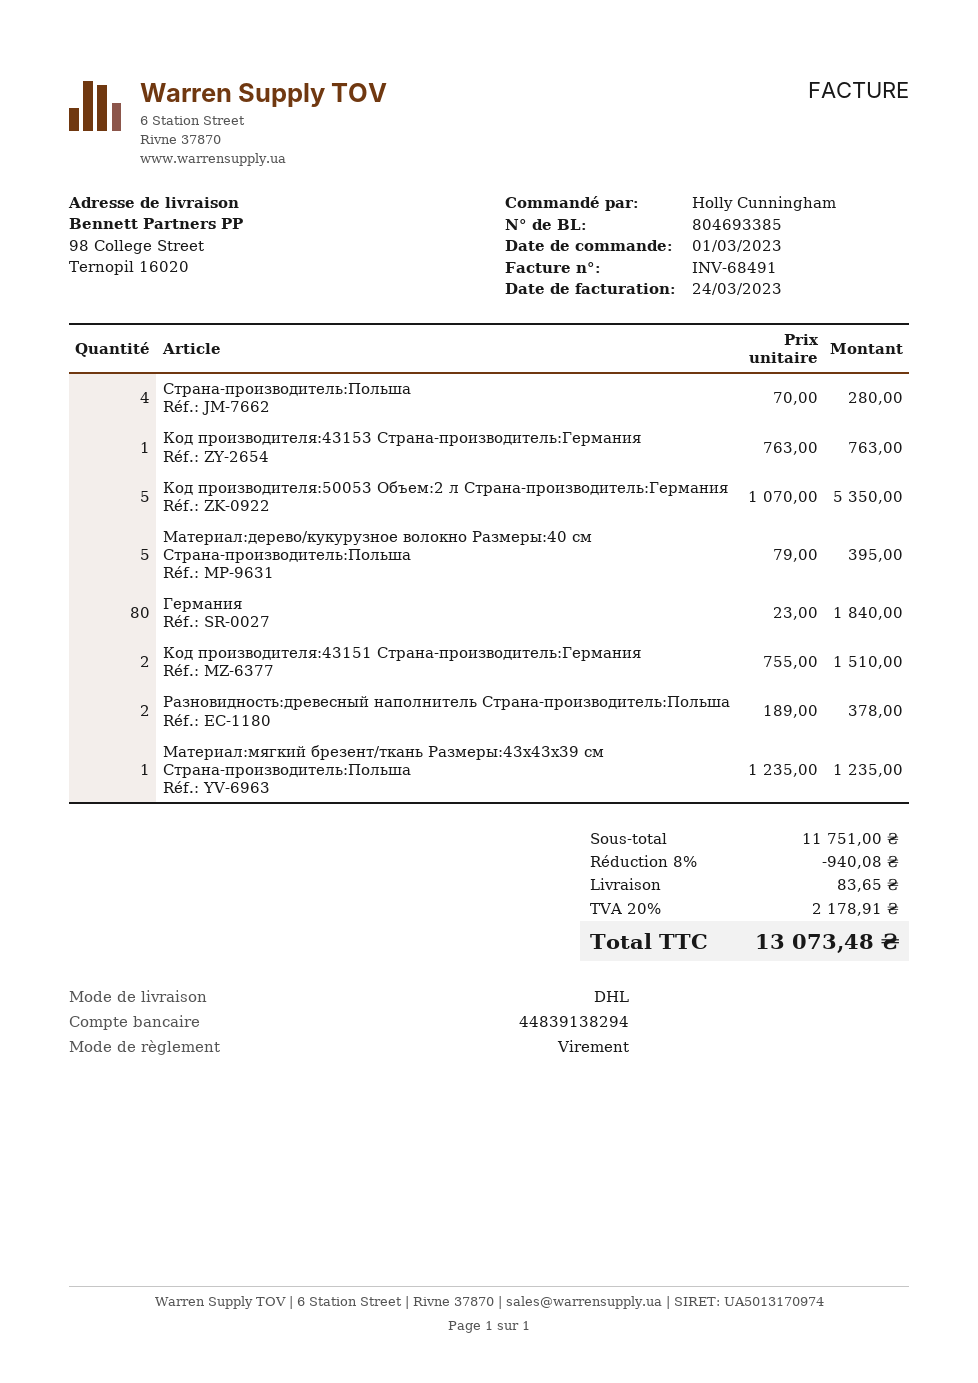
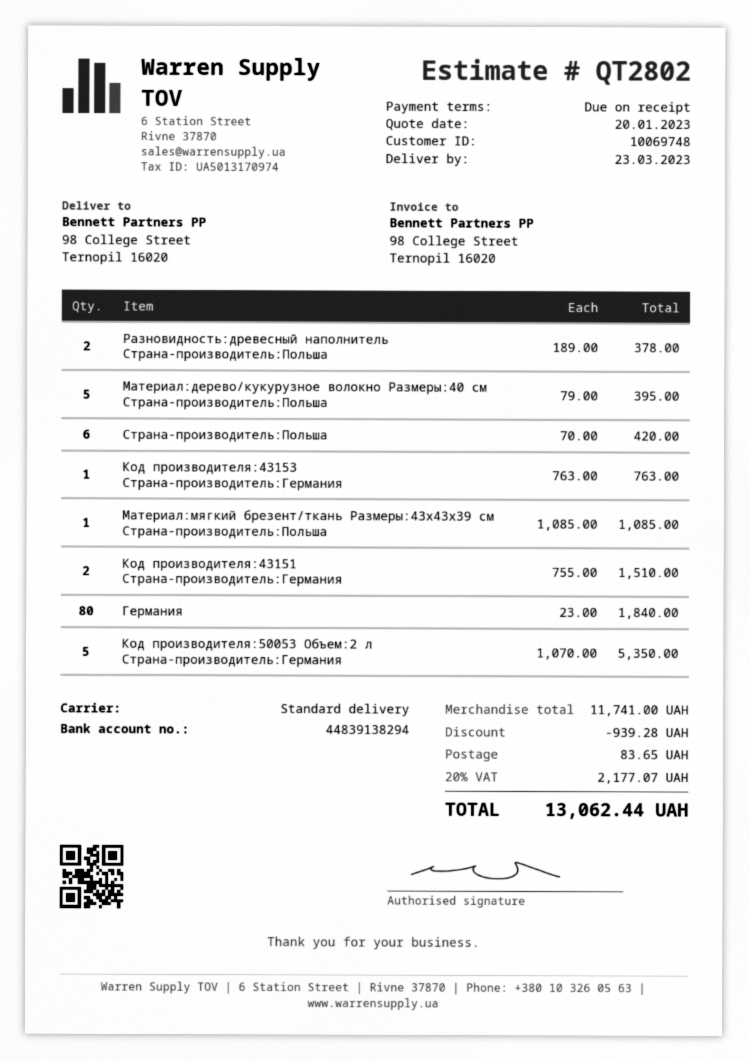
shipping method: DHL -> standard
Страна-производитель:Польша: 4 x 70.00 = 280.00 -> 6 x 70.00 = 420.00
Материал:мягкий брезент/ткань Размеры:43х43х39 см Страна-производитель:Польша: 1 x 1235.00 = 1235.00 -> 1 x 1085.00 = 1085.00
subtotal: 11751.00 -> 11741.00
discount: 940.08 -> 939.28
tax: 20% = 2178.91 -> 20% = 2177.07
total: 13073.48 -> 13062.44

